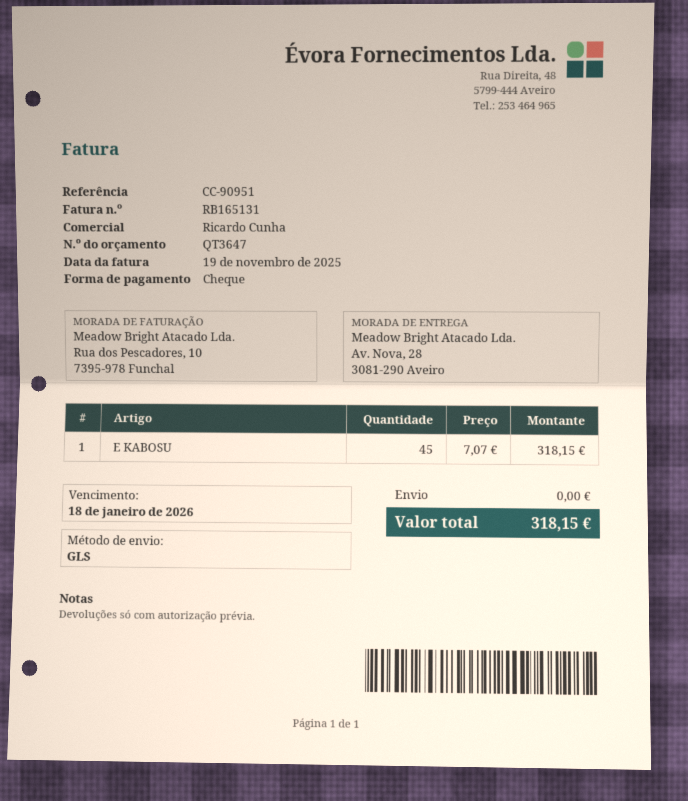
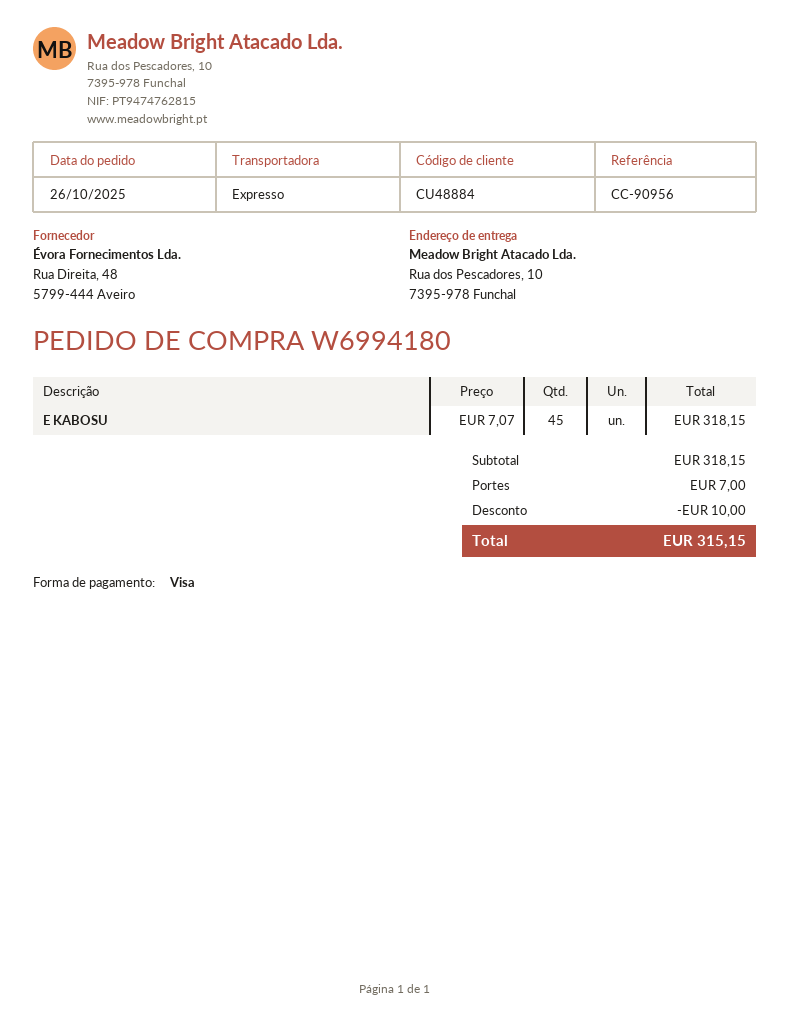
reference: CC-90951 -> CC-90956
payment method: cheque -> Visa
shipping method: GLS -> express
ship to: Av. Nova, 28, 3081-290 Aveiro -> Rua dos Pescadores, 10, 7395-978 Funchal
discount: none -> 10.00
shipping: 0.00 -> 7.00
total: 318.15 -> 315.15

